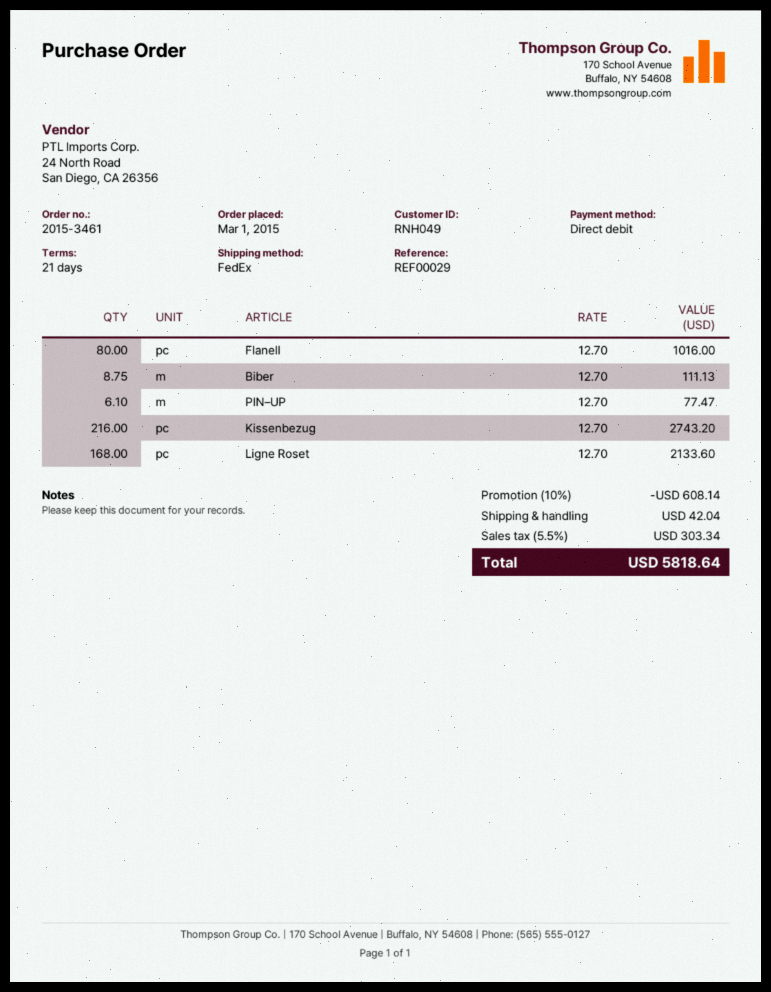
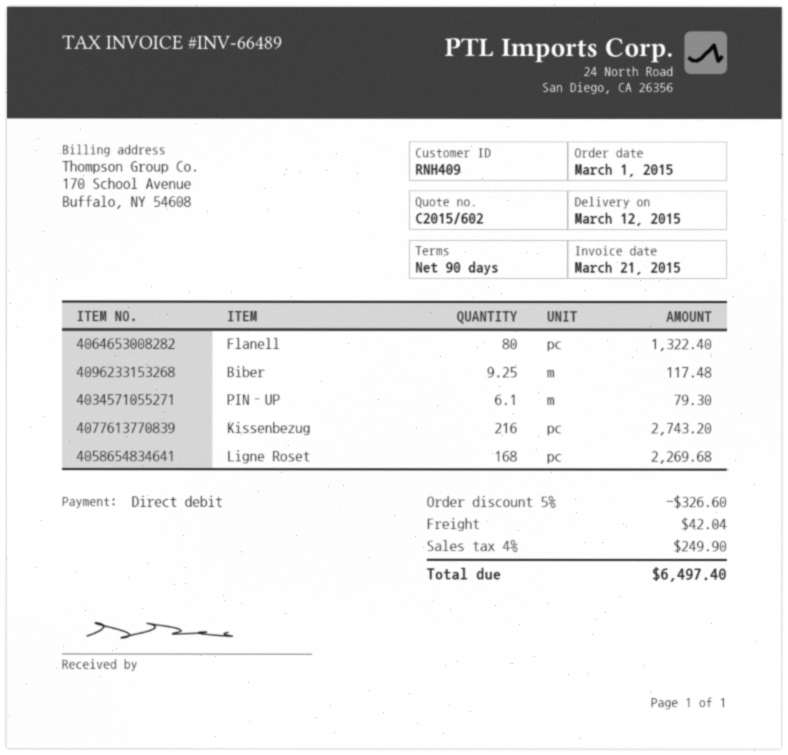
payment terms: 21 days -> 90 days
customer number: RNH049 -> RNH409
Flanell: 80 for 1016.00 -> 80 for 1322.40
Biber: 8.75 for 111.13 -> 9.25 for 117.48
PIN–UP: 6.1 for 77.47 -> 6.1 for 79.30
Ligne Roset: 168 for 2133.60 -> 168 for 2269.68
discount: 10% = 608.14 -> 5% = 326.60
tax: 5.5% = 303.34 -> 4% = 249.90
total: 5818.64 -> 6497.40

